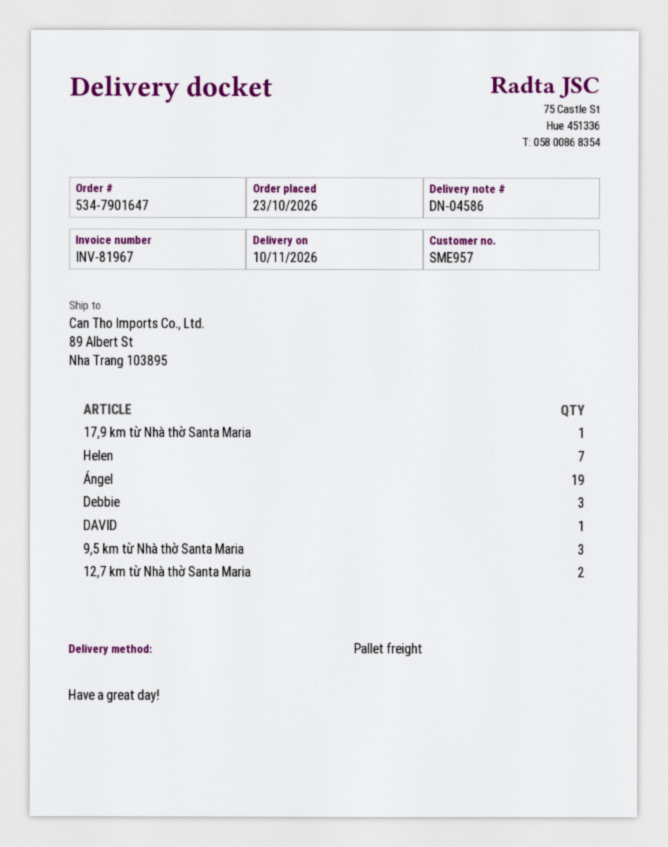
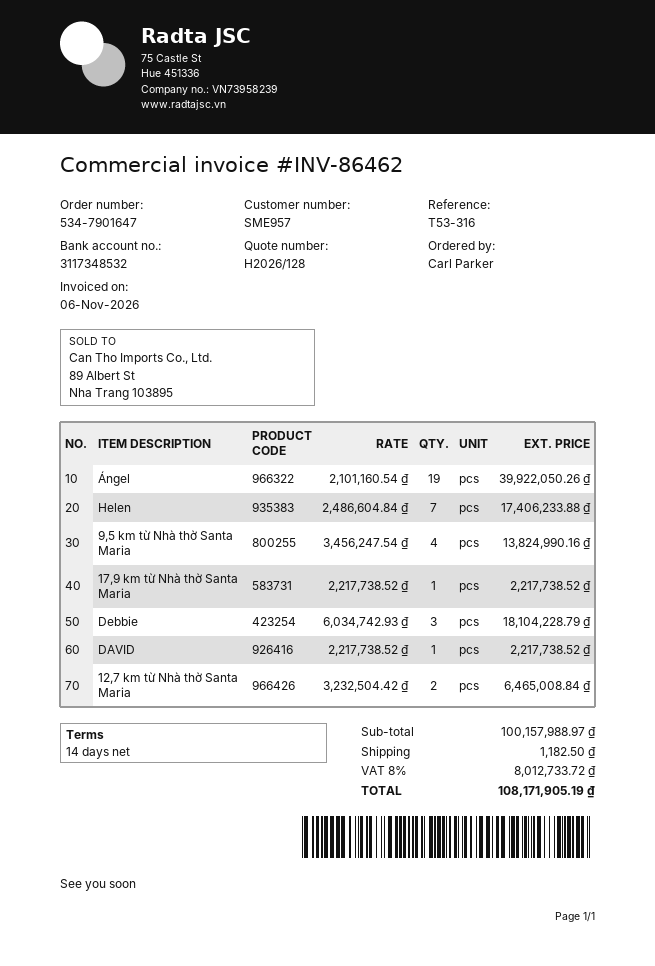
invoice number: INV-81967 -> INV-86462
9,5 km từ Nhà thờ Santa Maria: 3 -> 4

